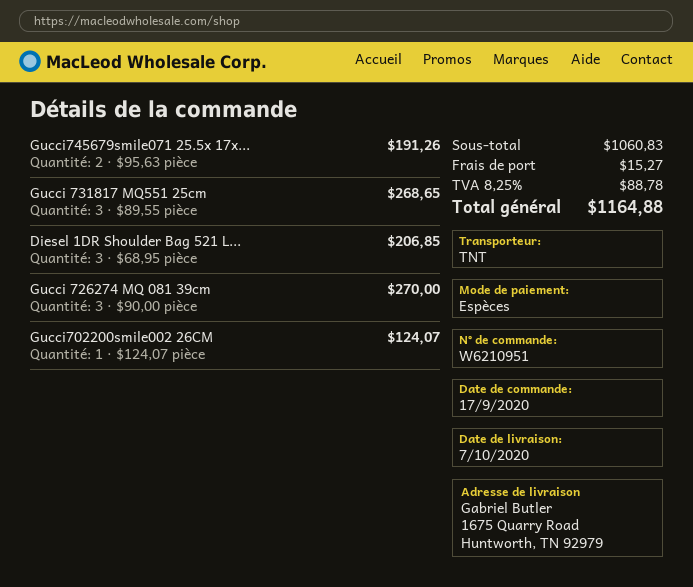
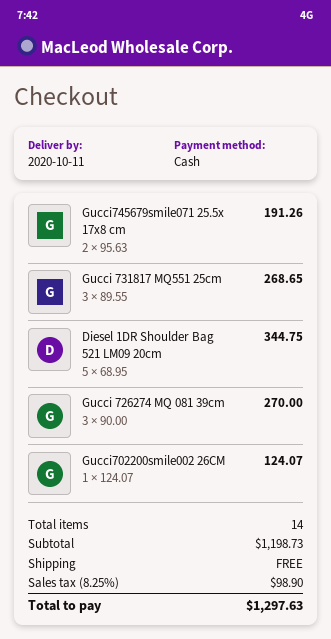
delivery date: 2020-10-07 -> 2020-10-11
Diesel 1DR Shoulder Bag 521 L...: 3 x 68.95 = 206.85 -> 5 x 68.95 = 344.75
subtotal: 1060.83 -> 1198.73
shipping: 15.27 -> 0.00
tax: 8.25% = 88.78 -> 8.25% = 98.90
total: 1164.88 -> 1297.63

